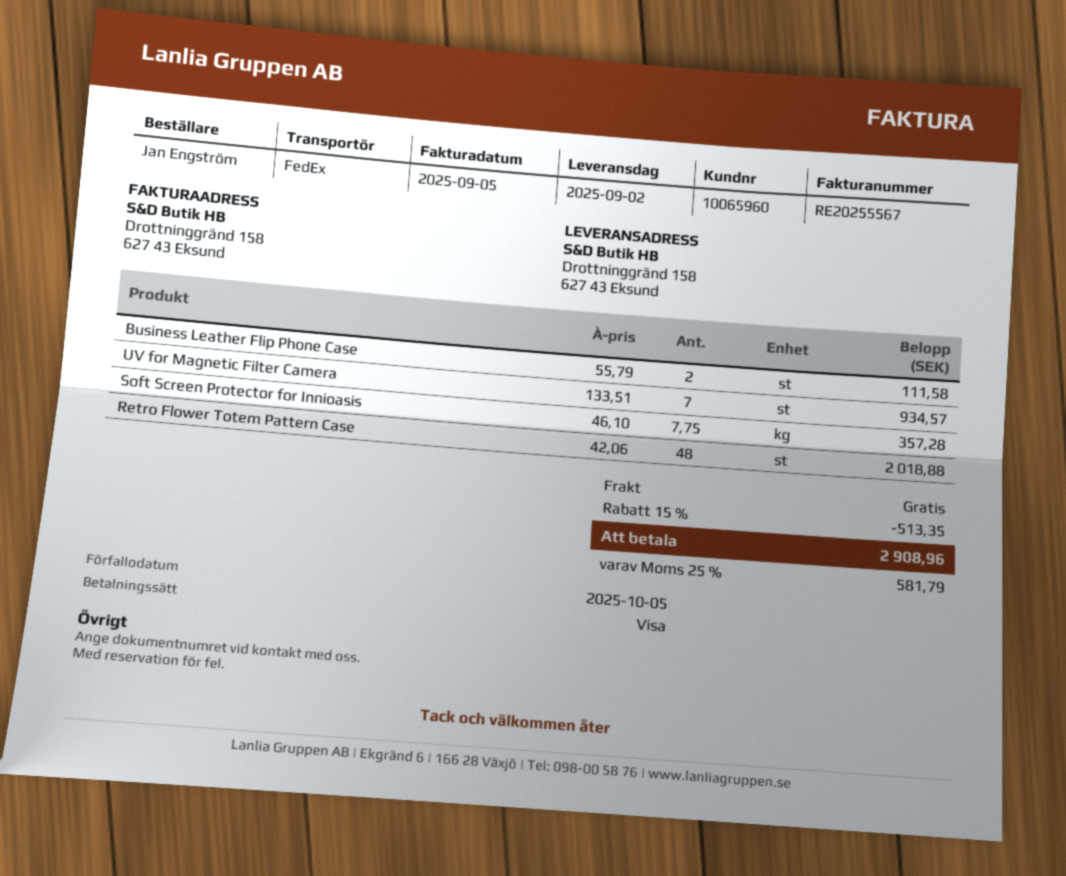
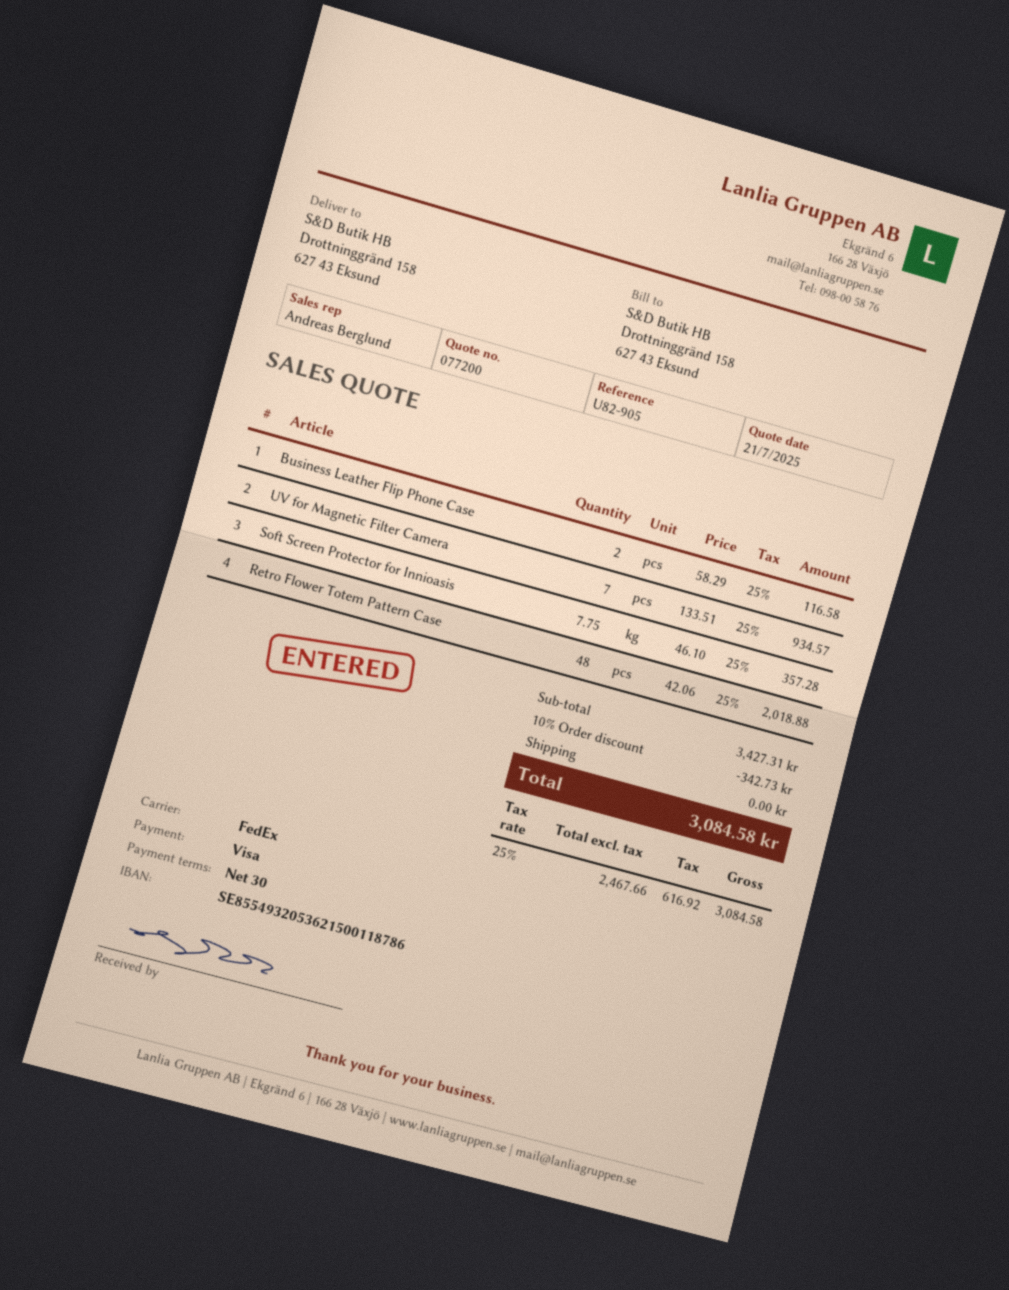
Business Leather Flip Phone Case: 2 x 55.79 = 111.58 -> 2 x 58.29 = 116.58
discount: 15% = 513.35 -> 10% = 342.73
tax: 25% = 581.79 -> 25% = 616.92
total: 2908.96 -> 3084.58

